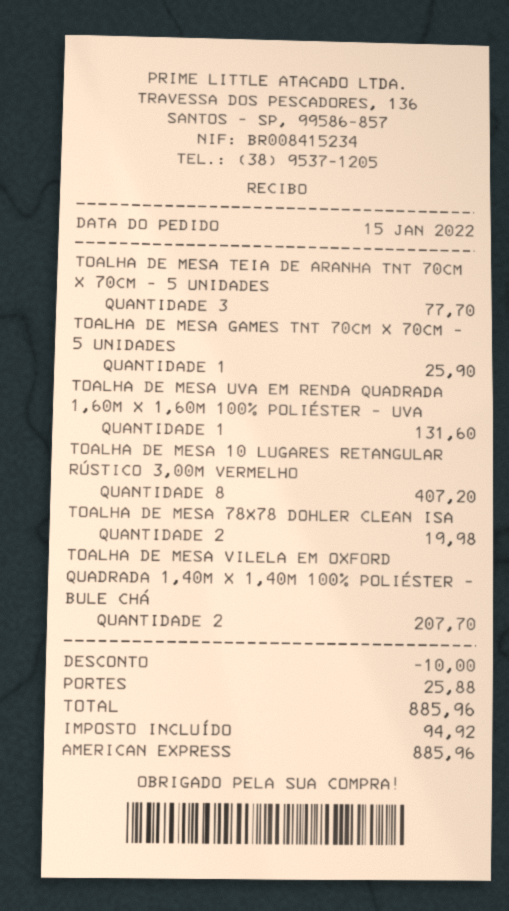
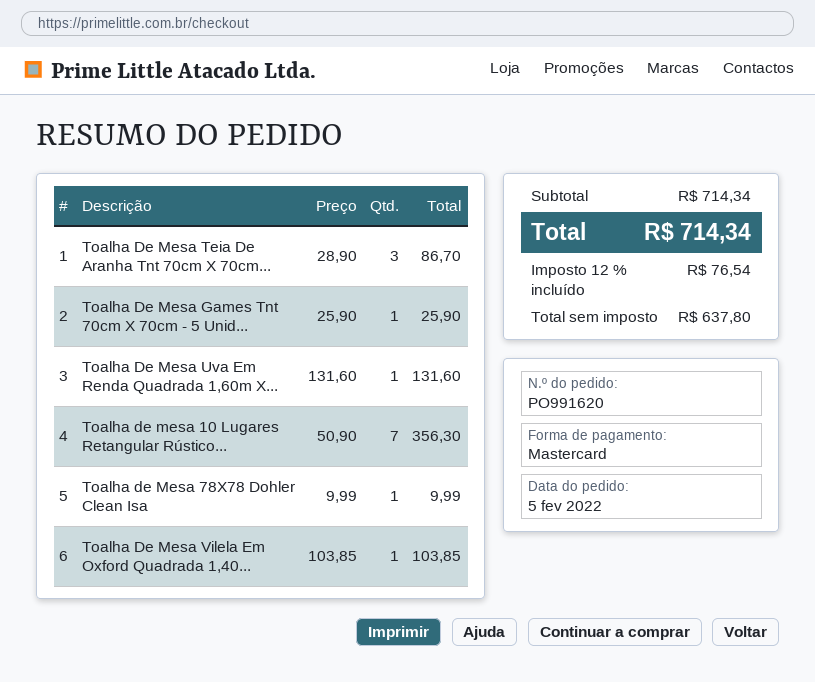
order date: 2022-01-15 -> 2022-02-05
payment method: American Express -> Mastercard
TOALHA DE MESA TEIA DE ARANHA TNT 70CM X 70CM - 5 UNIDADES: 3 for 77.70 -> 3 for 86.70
TOALHA DE MESA 10 LUGARES RETANGULAR RÚSTICO 3,00M VERMELHO: 8 for 407.20 -> 7 for 356.30
TOALHA DE MESA 78X78 DOHLER CLEAN ISA: 2 for 19.98 -> 1 for 9.99
TOALHA DE MESA VILELA EM OXFORD QUADRADA 1,40M X 1,40M 100% POLIÉSTER - BULE CHÁ: 2 for 207.70 -> 1 for 103.85
discount: 10.00 -> none
shipping: 25.88 -> none
tax: 94.92 -> 76.54
total: 885.96 -> 714.34

